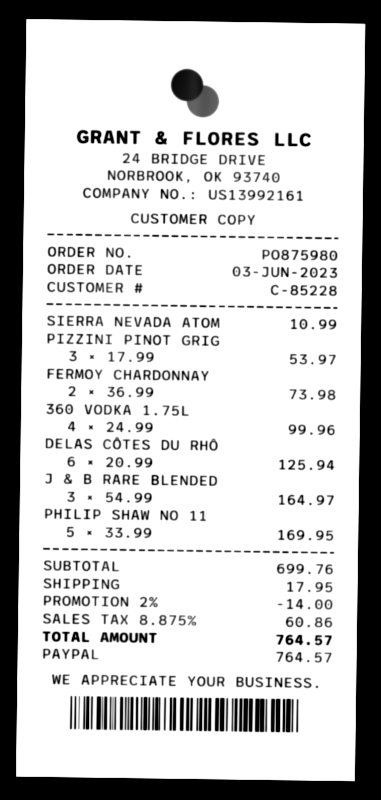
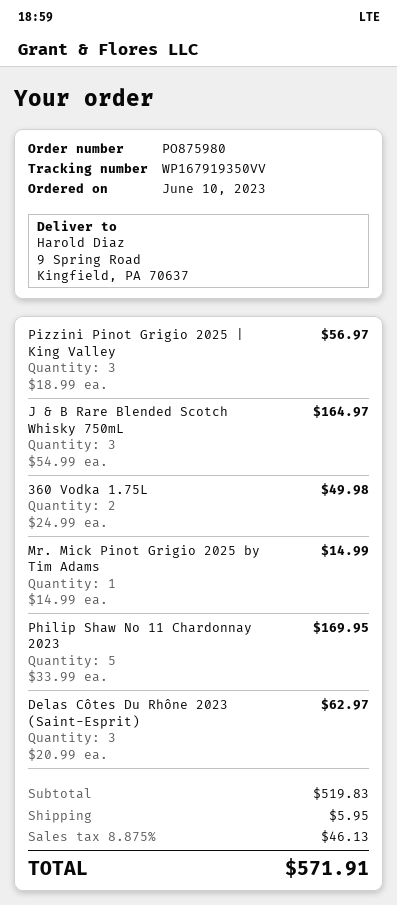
order date: 2023-06-03 -> 2023-06-10
SIERRA NEVADA ATOM: 1 x 10.99 = 10.99 -> none
PIZZINI PINOT GRIG: 3 x 17.99 = 53.97 -> 3 x 18.99 = 56.97
FERMOY CHARDONNAY: 2 x 36.99 = 73.98 -> none
360 VODKA 1.75L: 4 x 24.99 = 99.96 -> 2 x 24.99 = 49.98
DELAS CÔTES DU RHÔ: 6 x 20.99 = 125.94 -> 3 x 20.99 = 62.97
Mr. Mick Pinot Grigio 2025 by Tim Adams: none -> 1 x 14.99 = 14.99
subtotal: 699.76 -> 519.83
discount: 2% = 14.00 -> none
shipping: 17.95 -> 5.95
tax: 8.875% = 60.86 -> 8.875% = 46.13
total: 764.57 -> 571.91

